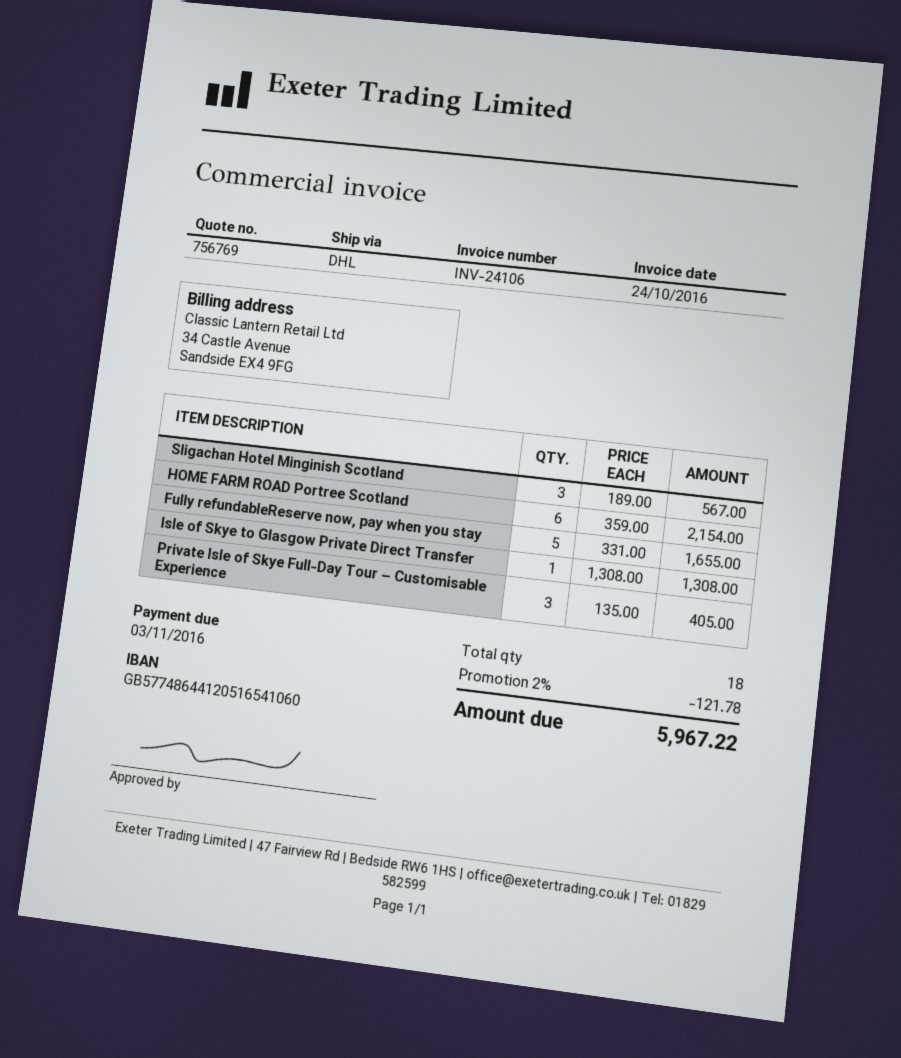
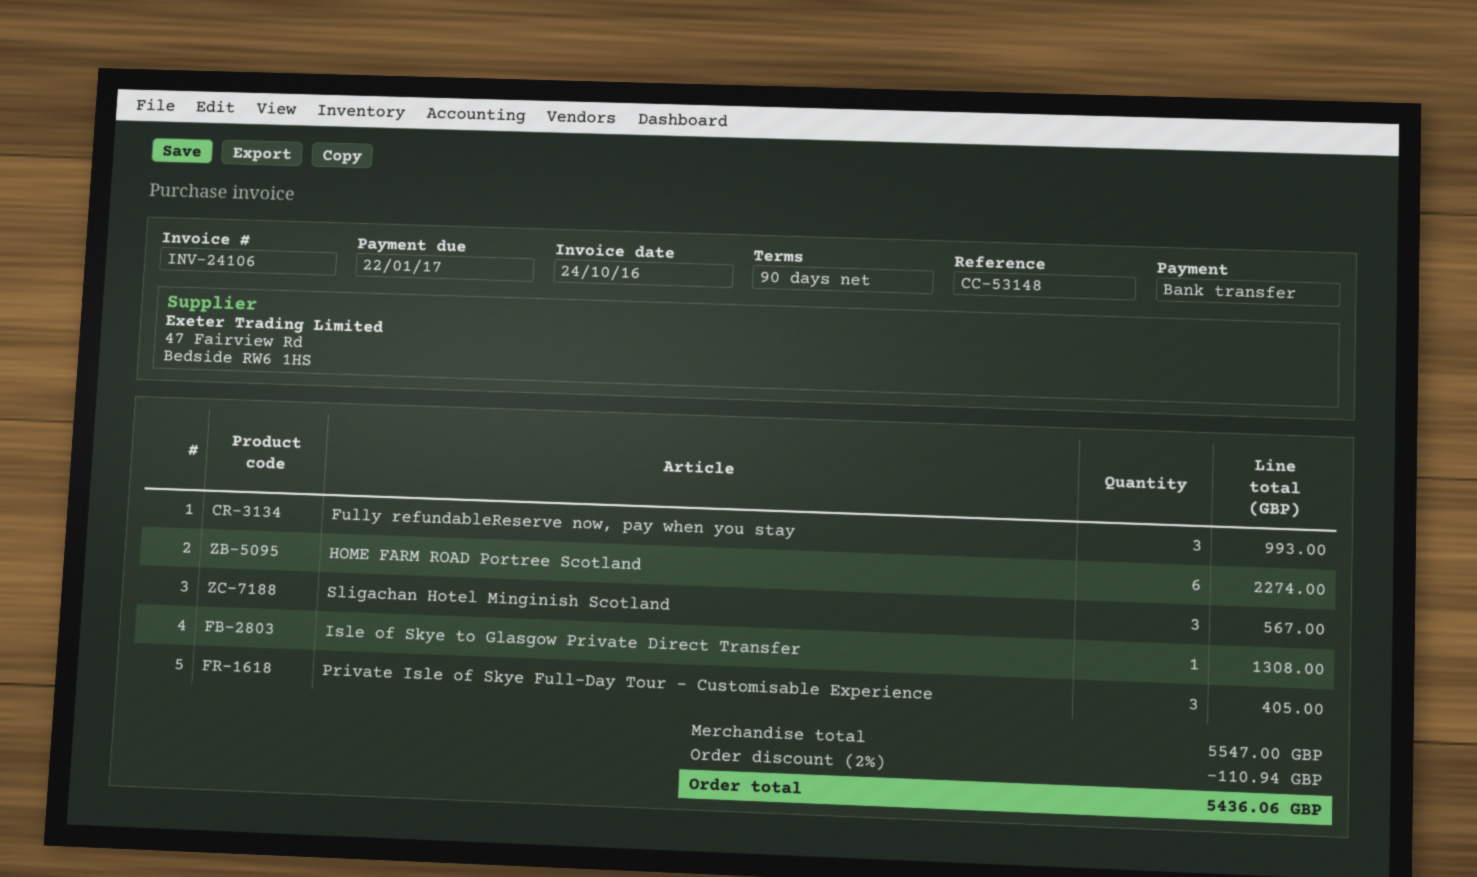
due date: 2016-11-03 -> 2017-01-22
HOME FARM ROAD Portree Scotland: 6 for 2154.00 -> 6 for 2274.00
Fully refundableReserve now, pay when you stay: 5 for 1655.00 -> 3 for 993.00
discount: 2% = 121.78 -> 2% = 110.94
total: 5967.22 -> 5436.06

